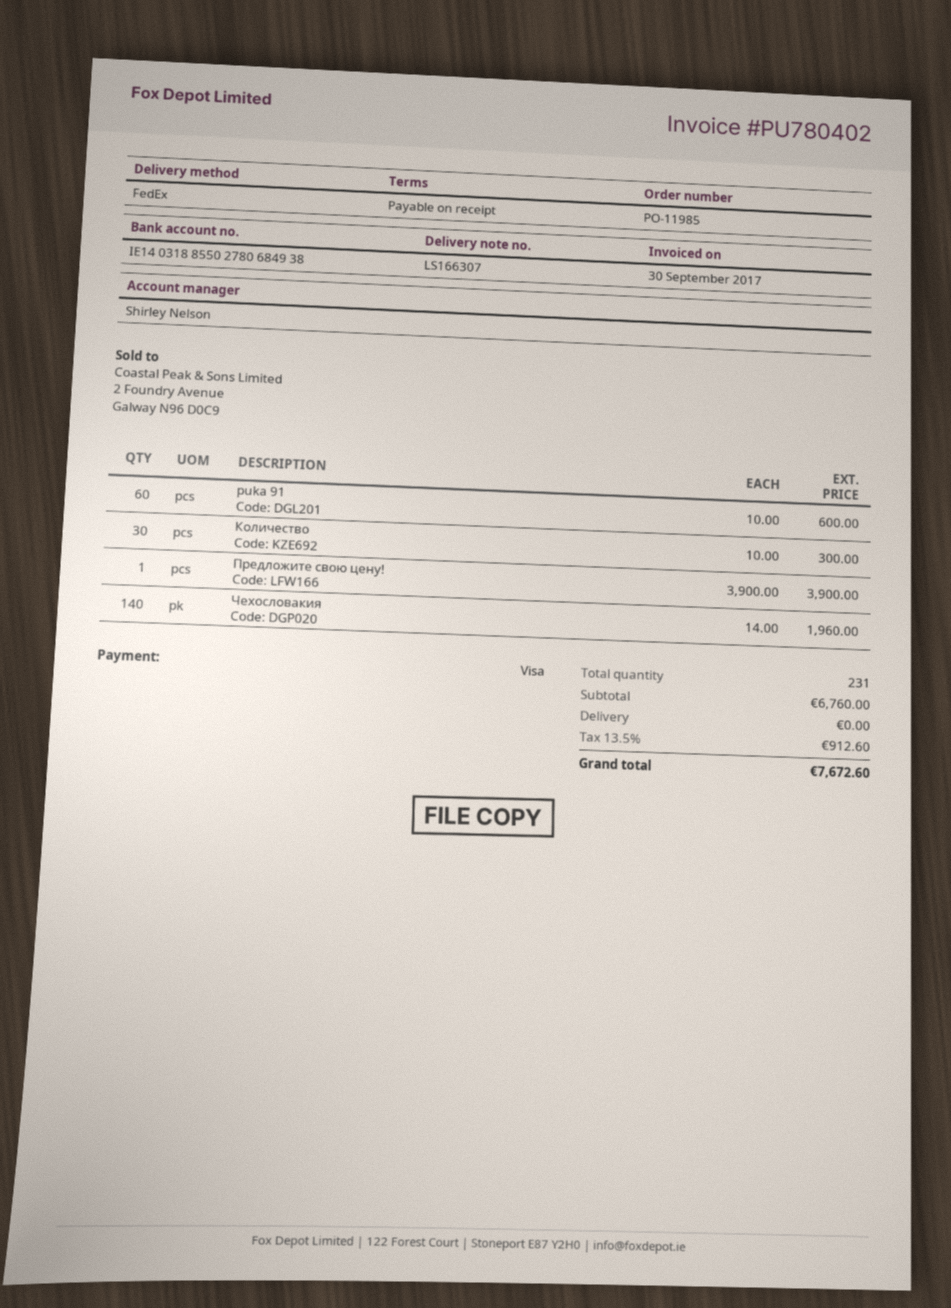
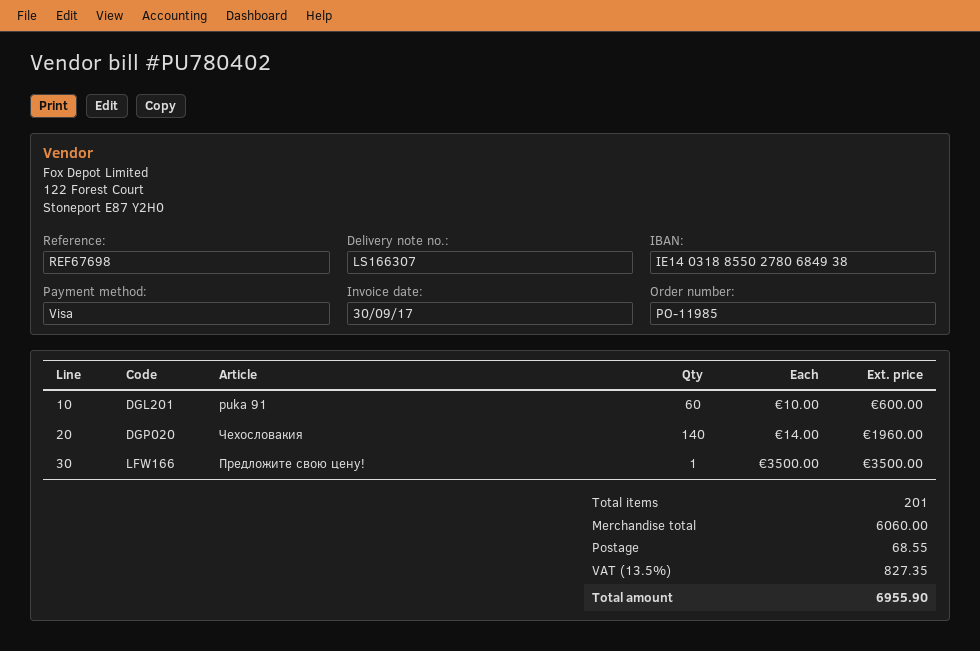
Количество: 30 x 10.00 = 300.00 -> none
Предложите свою цену!: 1 x 3900.00 = 3900.00 -> 1 x 3500.00 = 3500.00
total quantity: 231 -> 201
subtotal: 6760.00 -> 6060.00
shipping: 0.00 -> 68.55
tax: 13.5% = 912.60 -> 13.5% = 827.35
total: 7672.60 -> 6955.90

